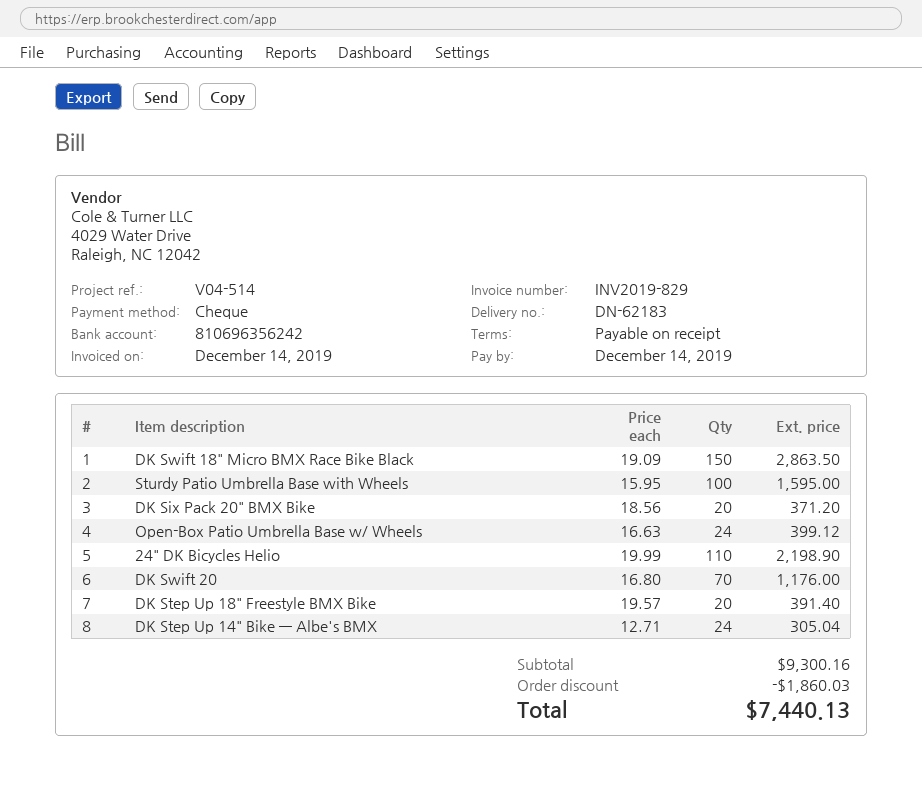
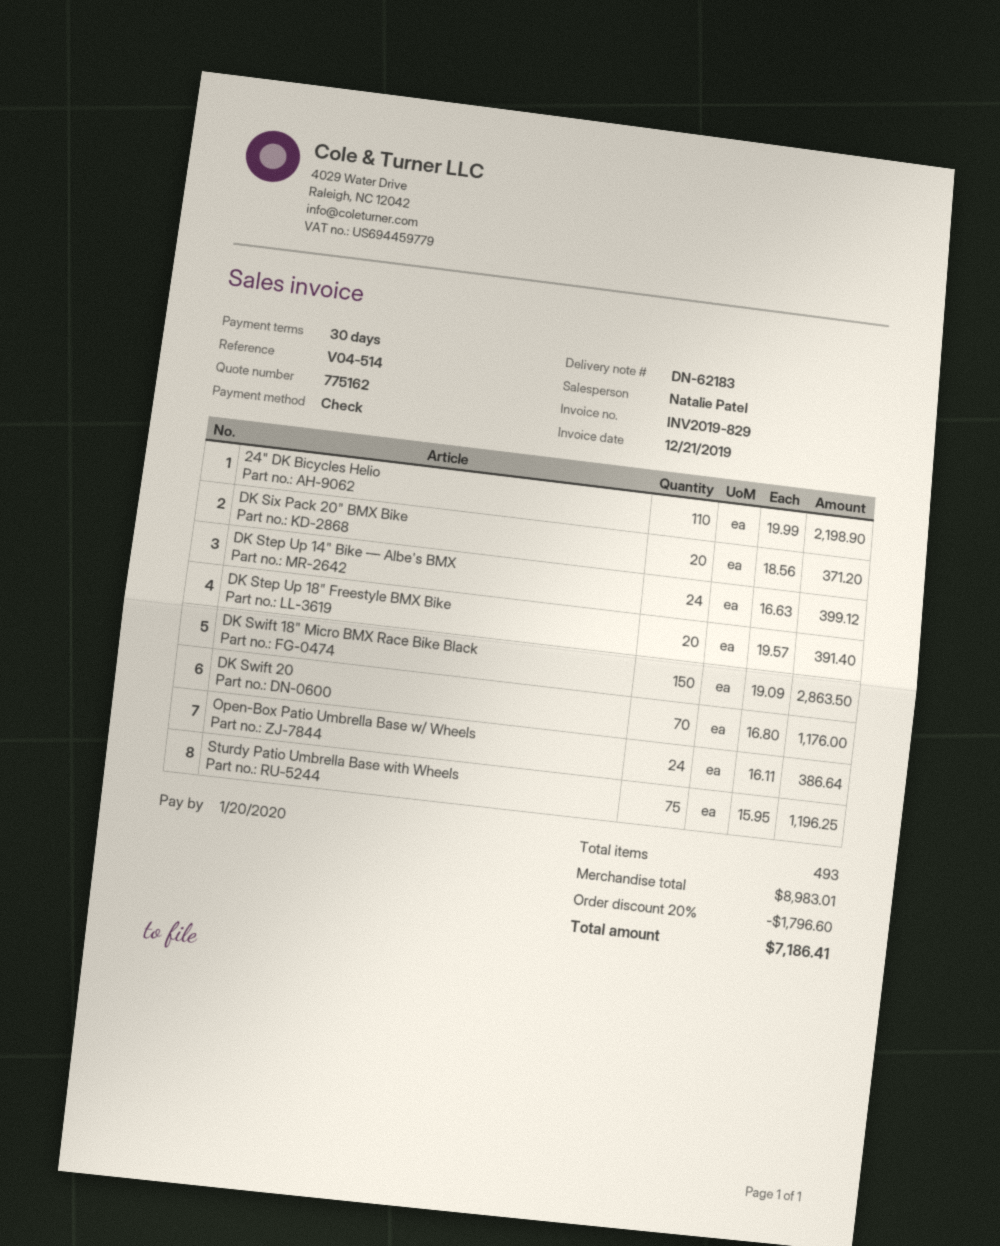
invoice date: 2019-12-14 -> 2019-12-21
payment terms: on receipt -> 30 days
due date: 2019-12-14 -> 2020-01-20
Sturdy Patio Umbrella Base with Wheels: 100 x 15.95 = 1595.00 -> 75 x 15.95 = 1196.25
Open-Box Patio Umbrella Base w/ Wheels: 24 x 16.63 = 399.12 -> 24 x 16.11 = 386.64
DK Step Up 14" Bike — Albe's BMX: 24 x 12.71 = 305.04 -> 24 x 16.63 = 399.12
subtotal: 9300.16 -> 8983.01
discount: 1860.03 -> 1796.60
total: 7440.13 -> 7186.41

